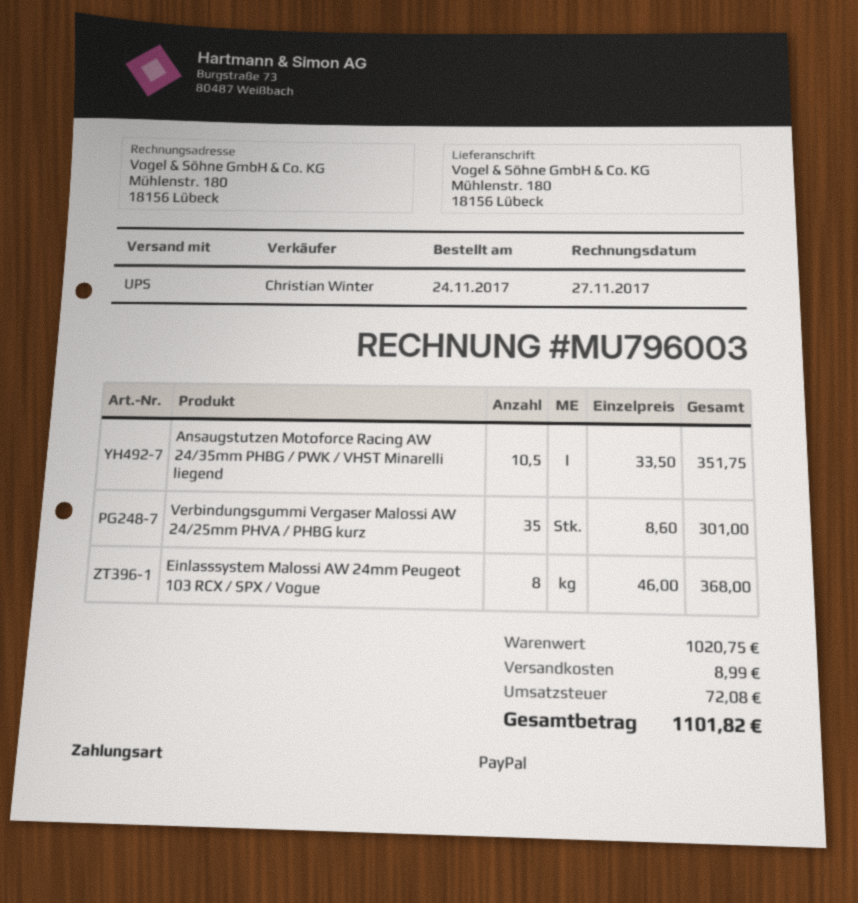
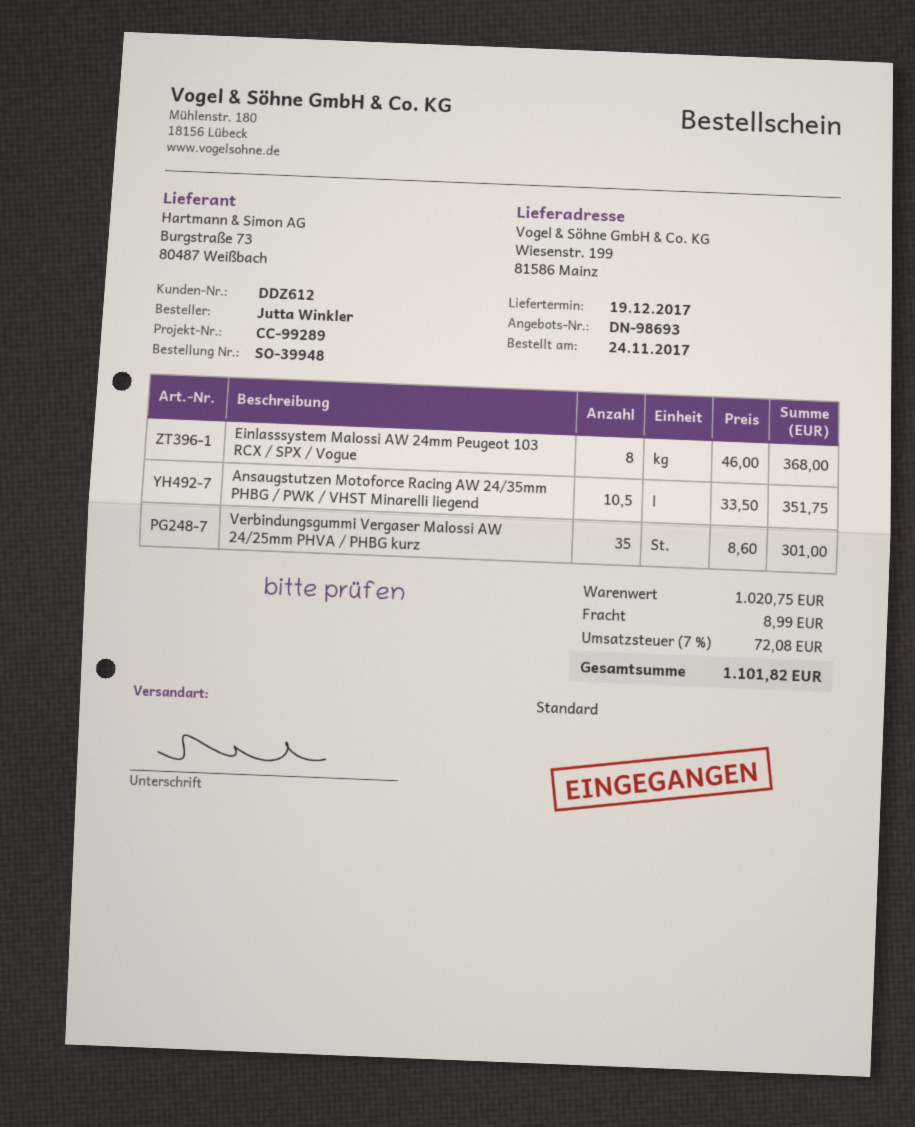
shipping method: UPS -> standard
ship to: Mühlenstr. 180, 18156 Lübeck -> Wiesenstr. 199, 81586 Mainz

